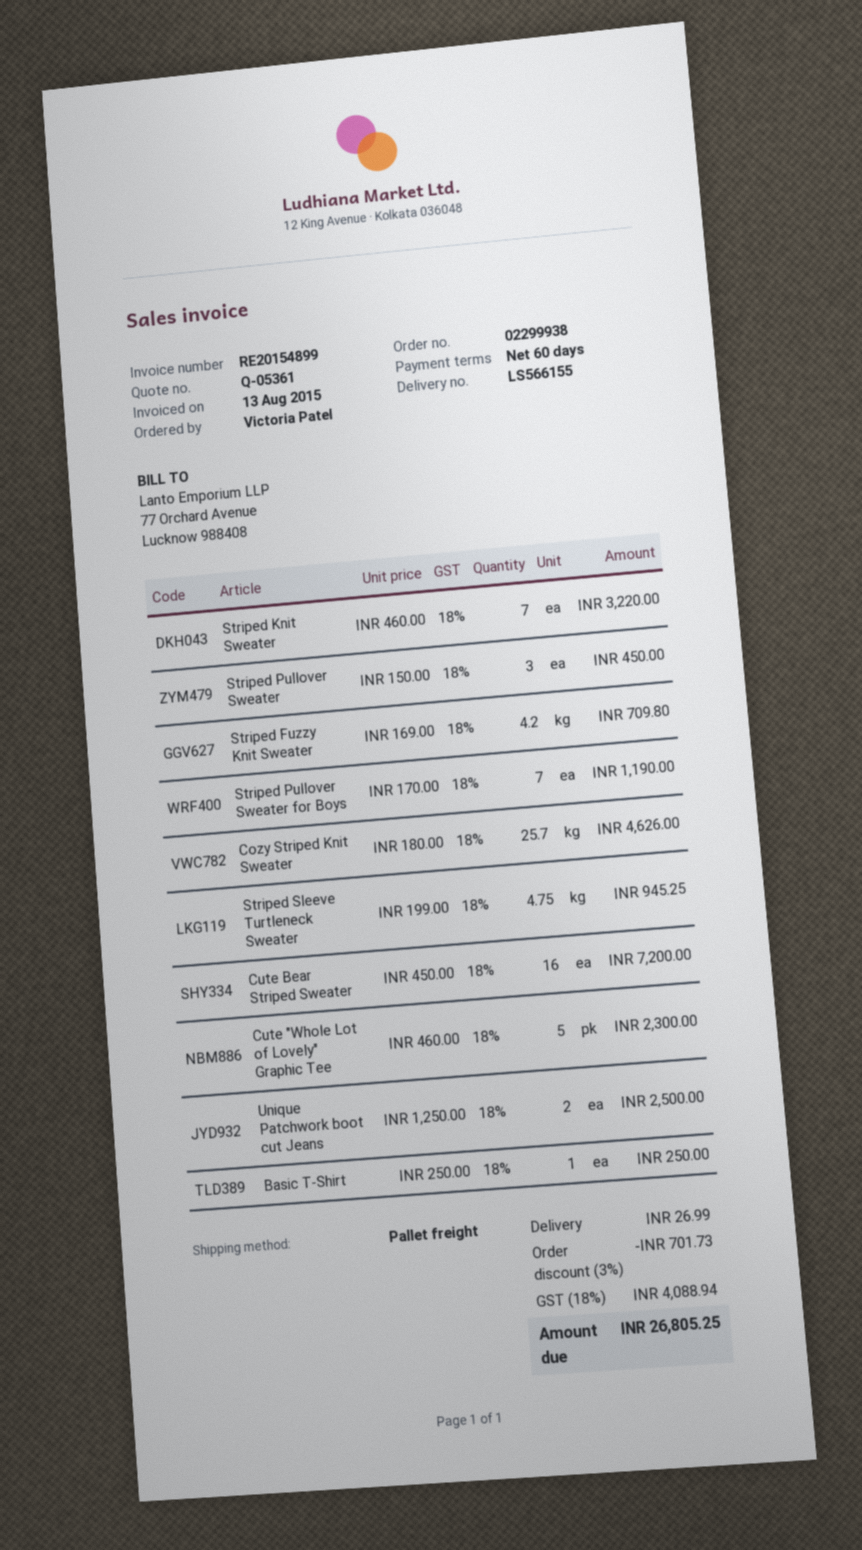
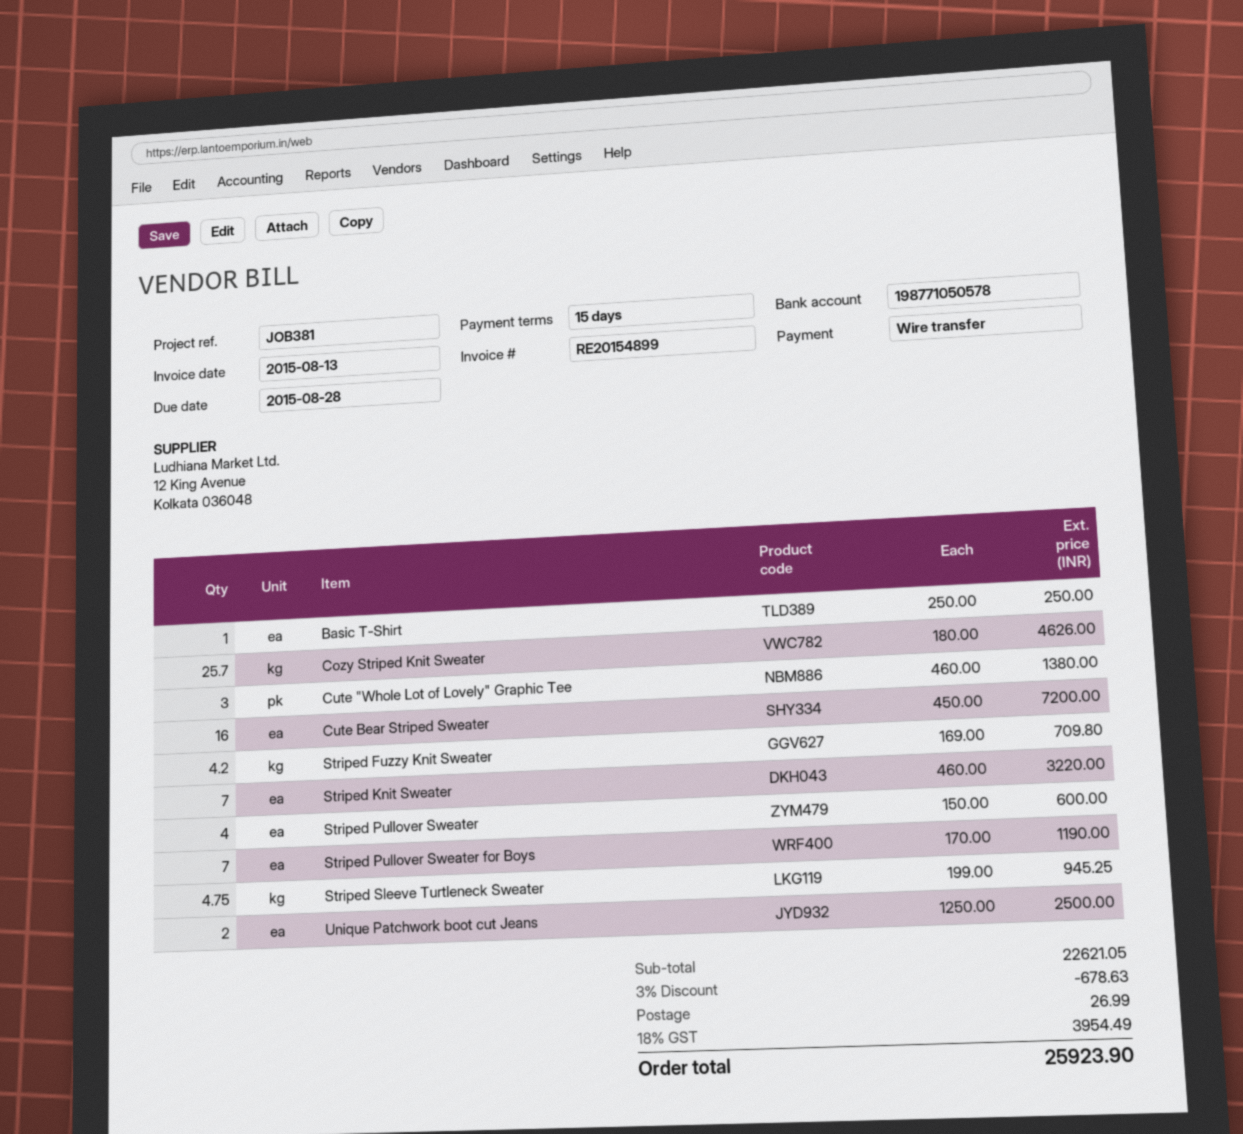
payment terms: 60 days -> 15 days
Striped Pullover Sweater: 3 x 150.00 = 450.00 -> 4 x 150.00 = 600.00
Cute "Whole Lot of Lovely" Graphic Tee: 5 x 460.00 = 2300.00 -> 3 x 460.00 = 1380.00
discount: 3% = 701.73 -> 3% = 678.63
tax: 18% = 4088.94 -> 18% = 3954.49
total: 26805.25 -> 25923.90

